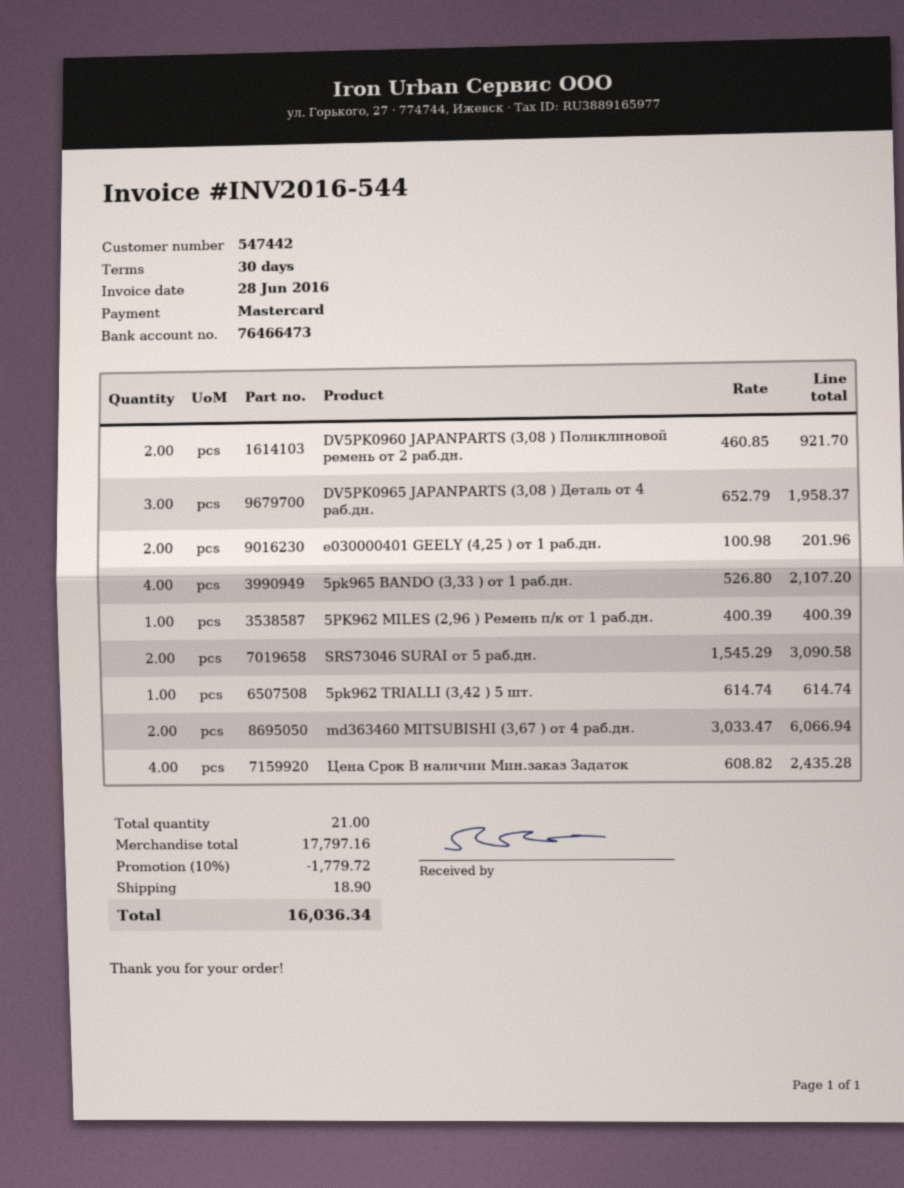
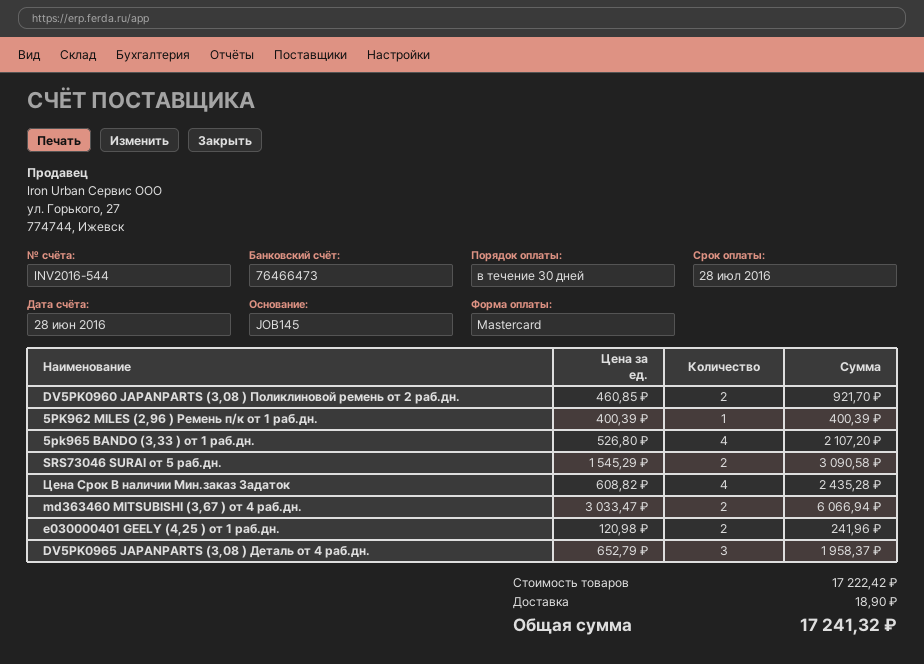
e030000401 GEELY (4,25 ) от 1 раб.дн.: 2 x 100.98 = 201.96 -> 2 x 120.98 = 241.96
5pk962 TRIALLI (3,42 ) 5 шт.: 1 x 614.74 = 614.74 -> none
subtotal: 17797.16 -> 17222.42
discount: 10% = 1779.72 -> none
total: 16036.34 -> 17241.32

